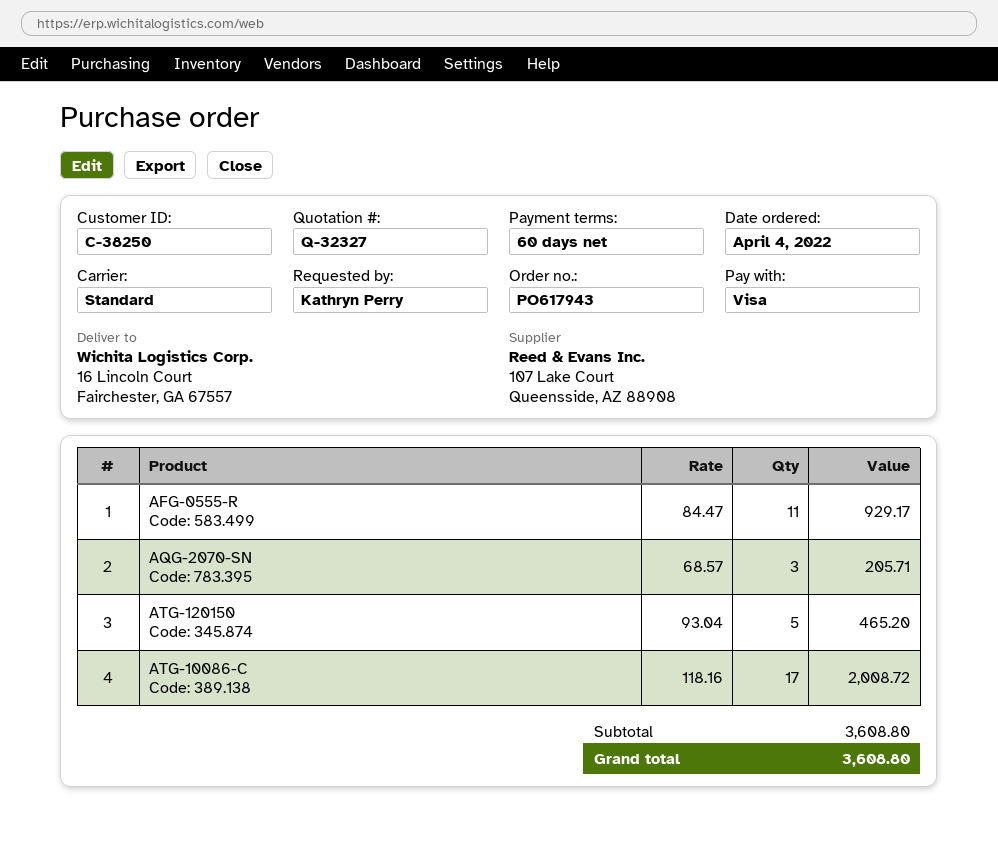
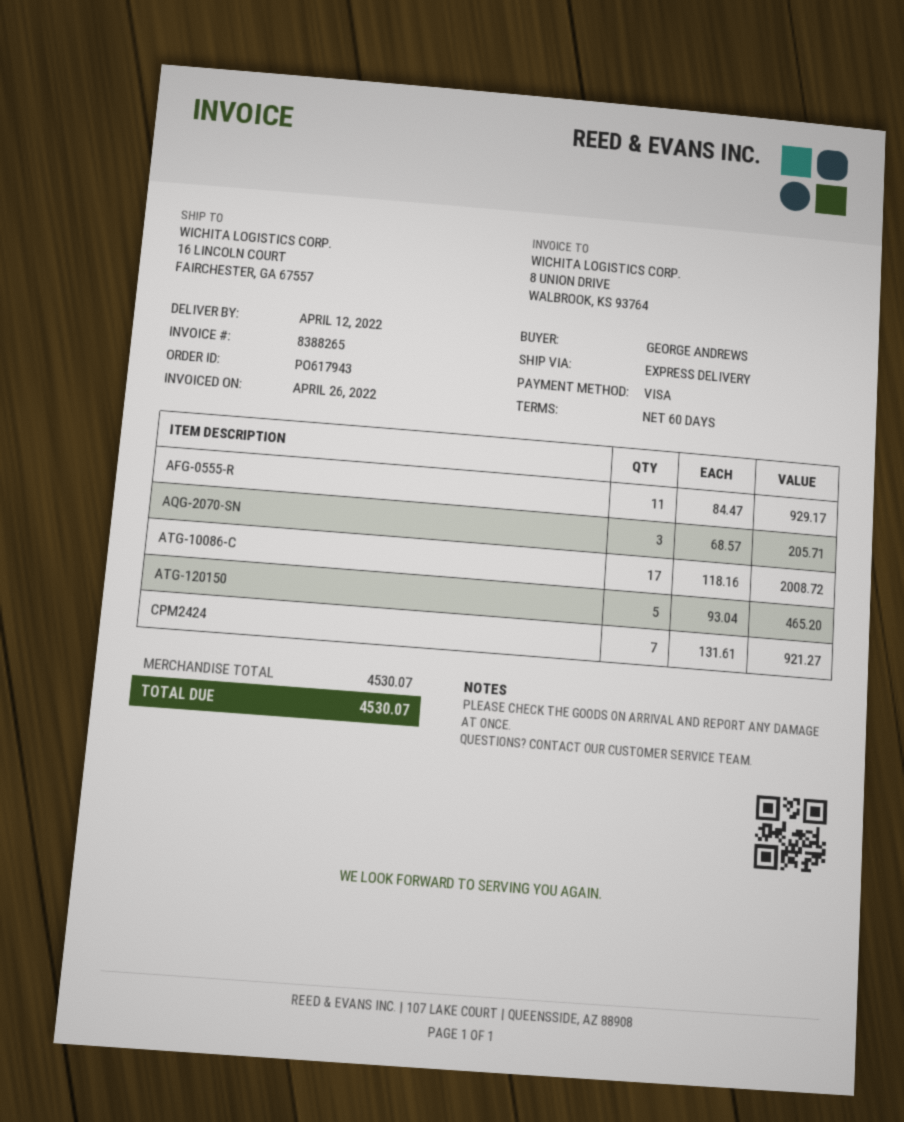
ordered by: Kathryn Perry -> GEORGE ANDREWS
shipping method: standard -> express
CPM2424: none -> 7 x 131.61 = 921.27
subtotal: 3608.80 -> 4530.07
total: 3608.80 -> 4530.07

